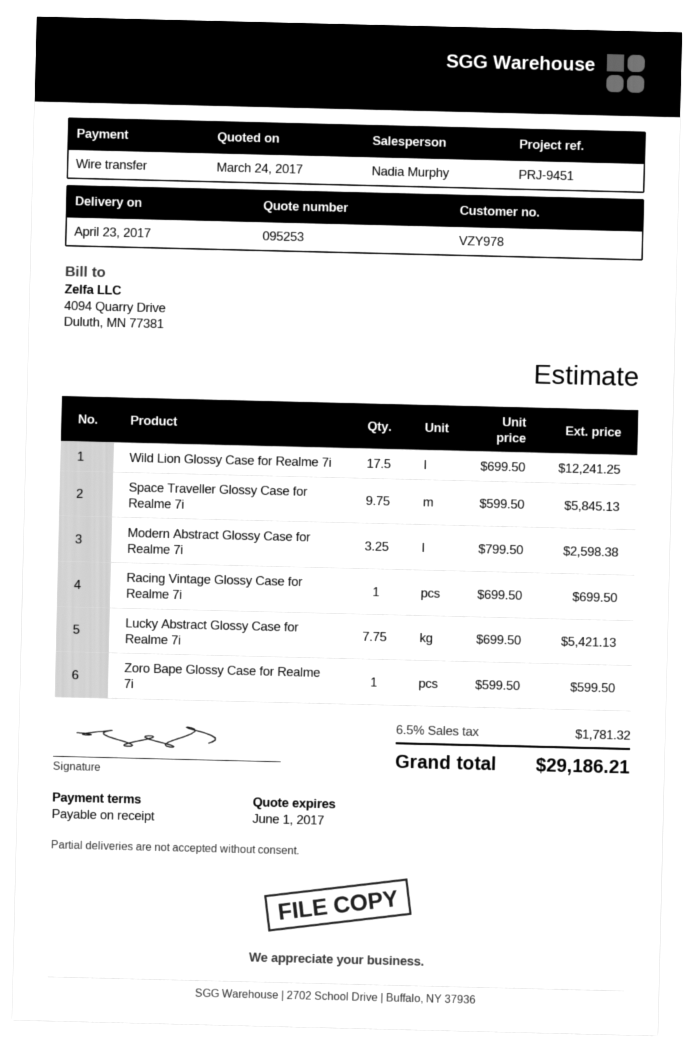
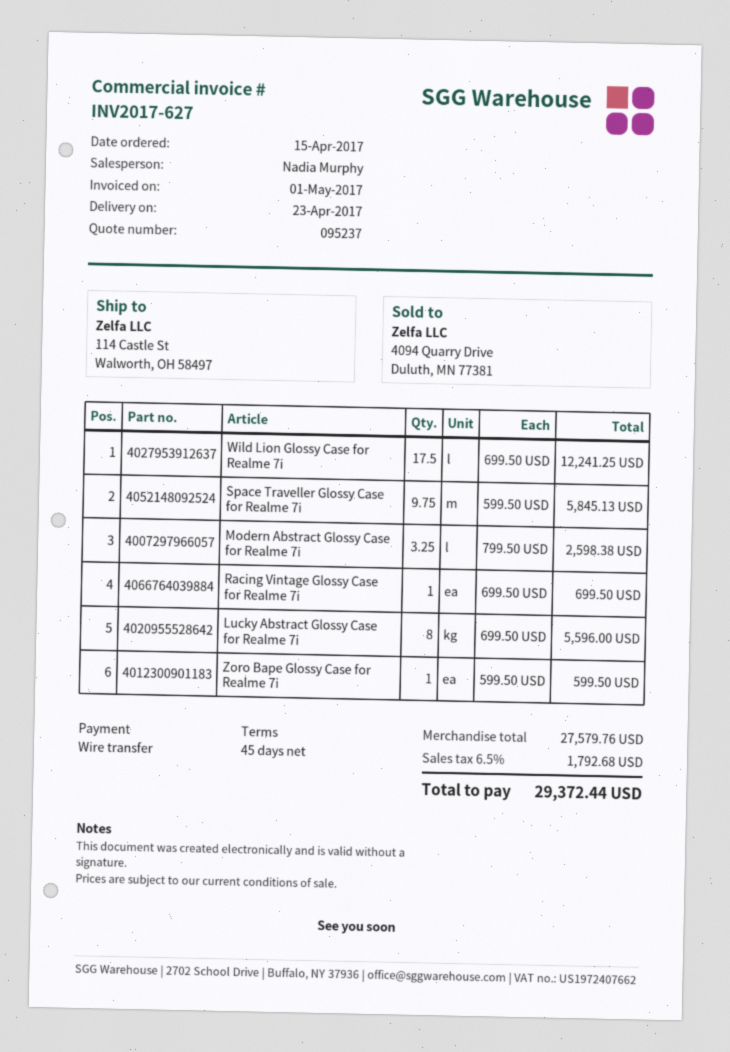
quote number: 095253 -> 095237
payment terms: on receipt -> 45 days
Lucky Abstract Glossy Case for Realme 7i: 7.75 x 699.50 = 5421.13 -> 8 x 699.50 = 5596.00
tax: 6.5% = 1781.32 -> 6.5% = 1792.68
total: 29186.21 -> 29372.44

